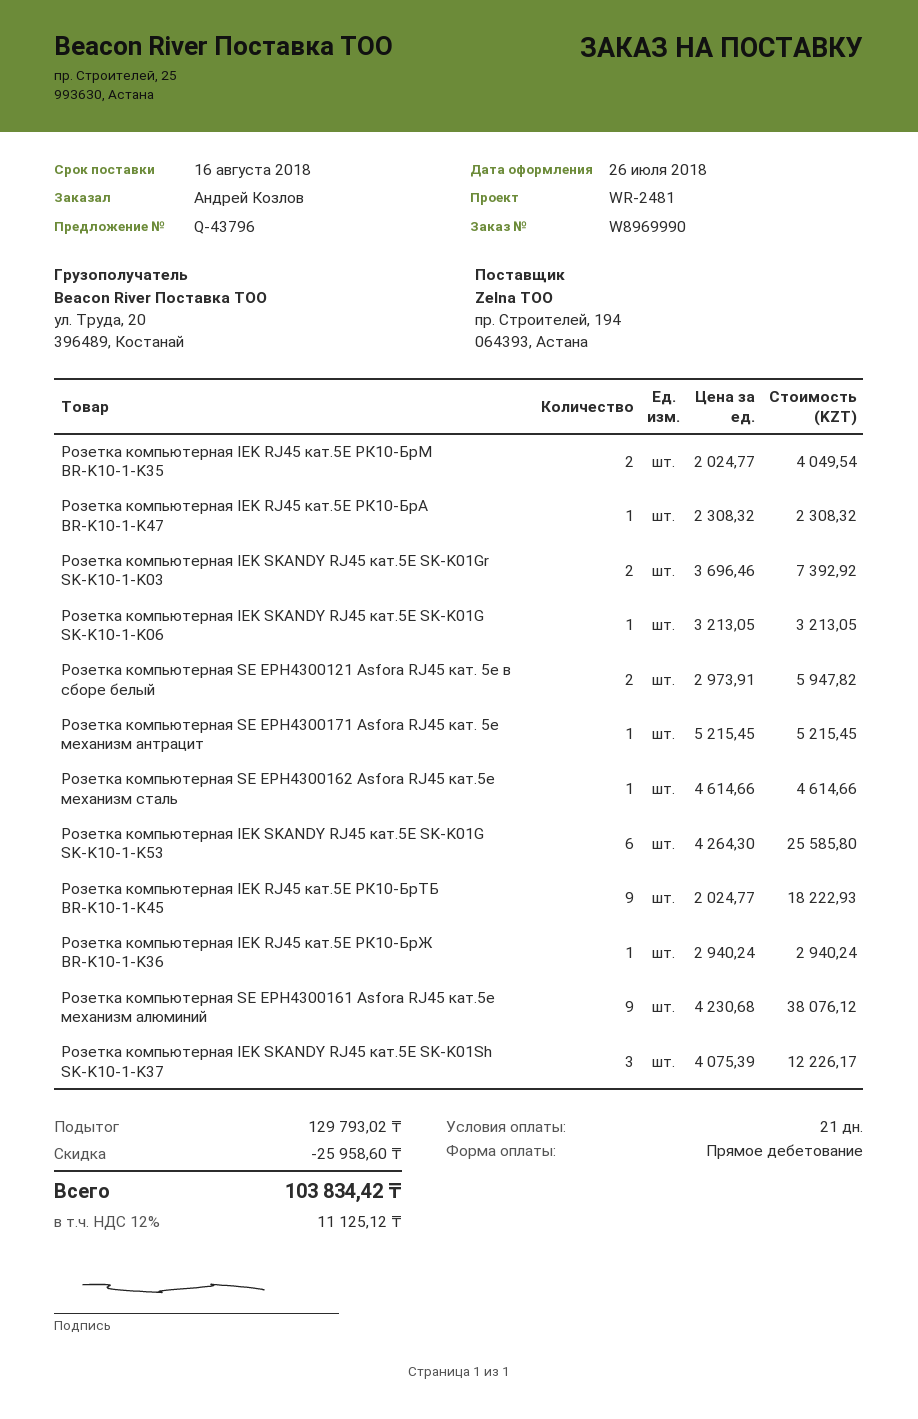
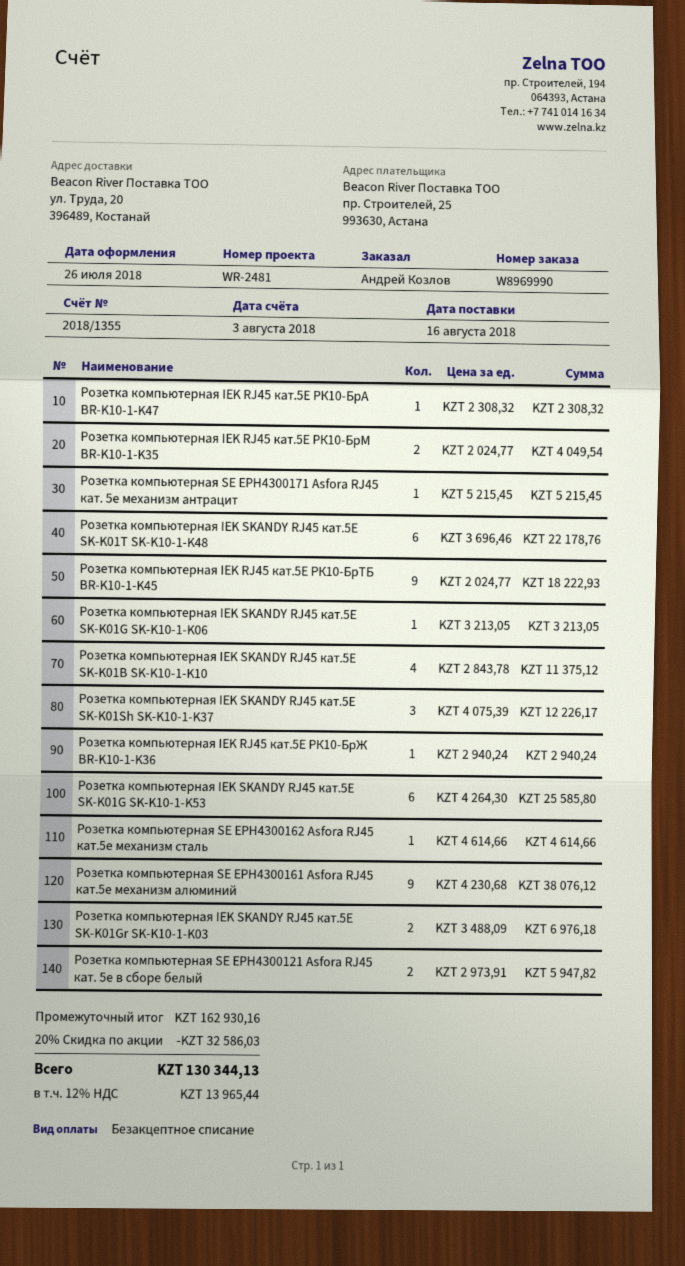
Розетка компьютерная IEK SKANDY RJ45 кат.5E SK-K01Gr SK-K10-1-K03: 2 x 3696.46 = 7392.92 -> 2 x 3488.09 = 6976.18
Розетка компьютерная IEK SKANDY RJ45 кат.5E SK-K01T SK-K10-1-K48: none -> 6 x 3696.46 = 22178.76
Розетка компьютерная IEK SKANDY RJ45 кат.5E SK-K01B SK-K10-1-K10: none -> 4 x 2843.78 = 11375.12
subtotal: 129793.02 -> 162930.16
discount: 25958.60 -> 32586.03
tax: 12% = 11125.12 -> 12% = 13965.44
total: 103834.42 -> 130344.13

